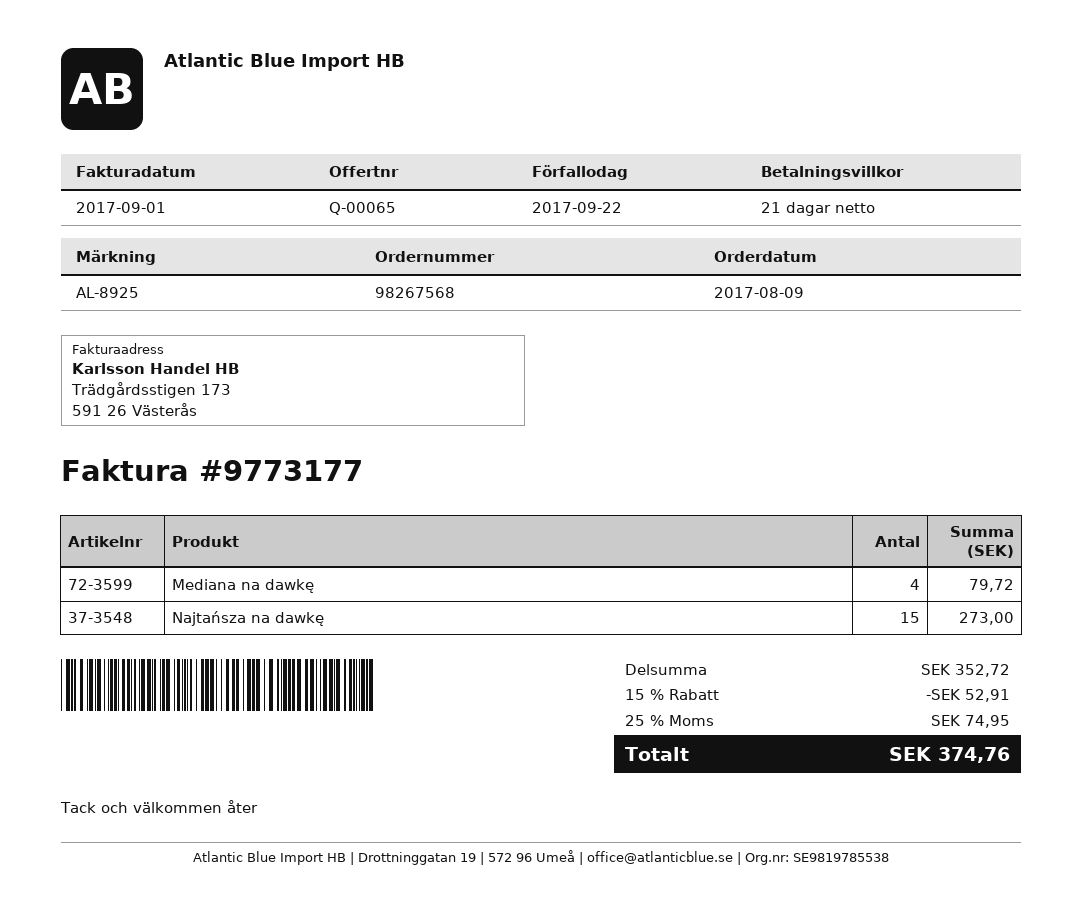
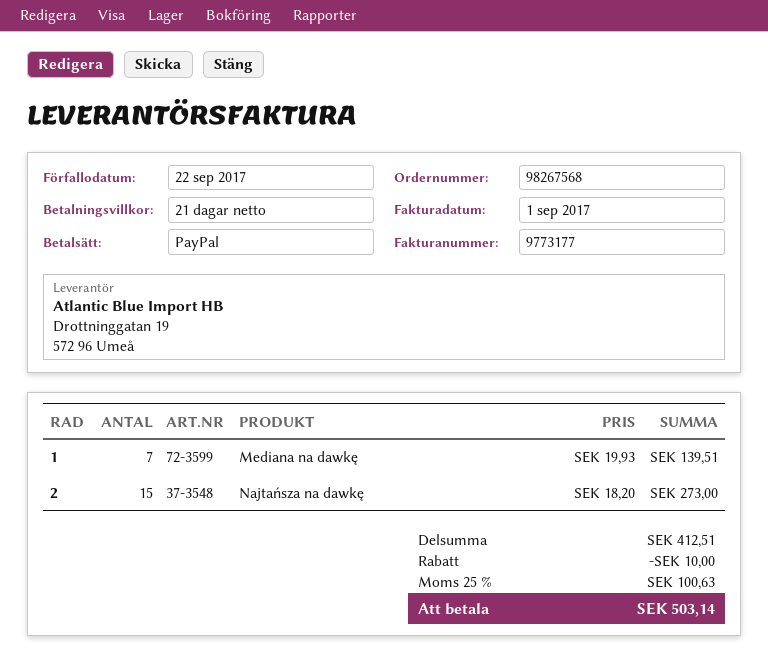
Mediana na dawkę: 4 for 79.72 -> 7 for 139.51
subtotal: 352.72 -> 412.51
discount: 52.91 -> 10.00
tax: 25% = 74.95 -> 25% = 100.63
total: 374.76 -> 503.14

